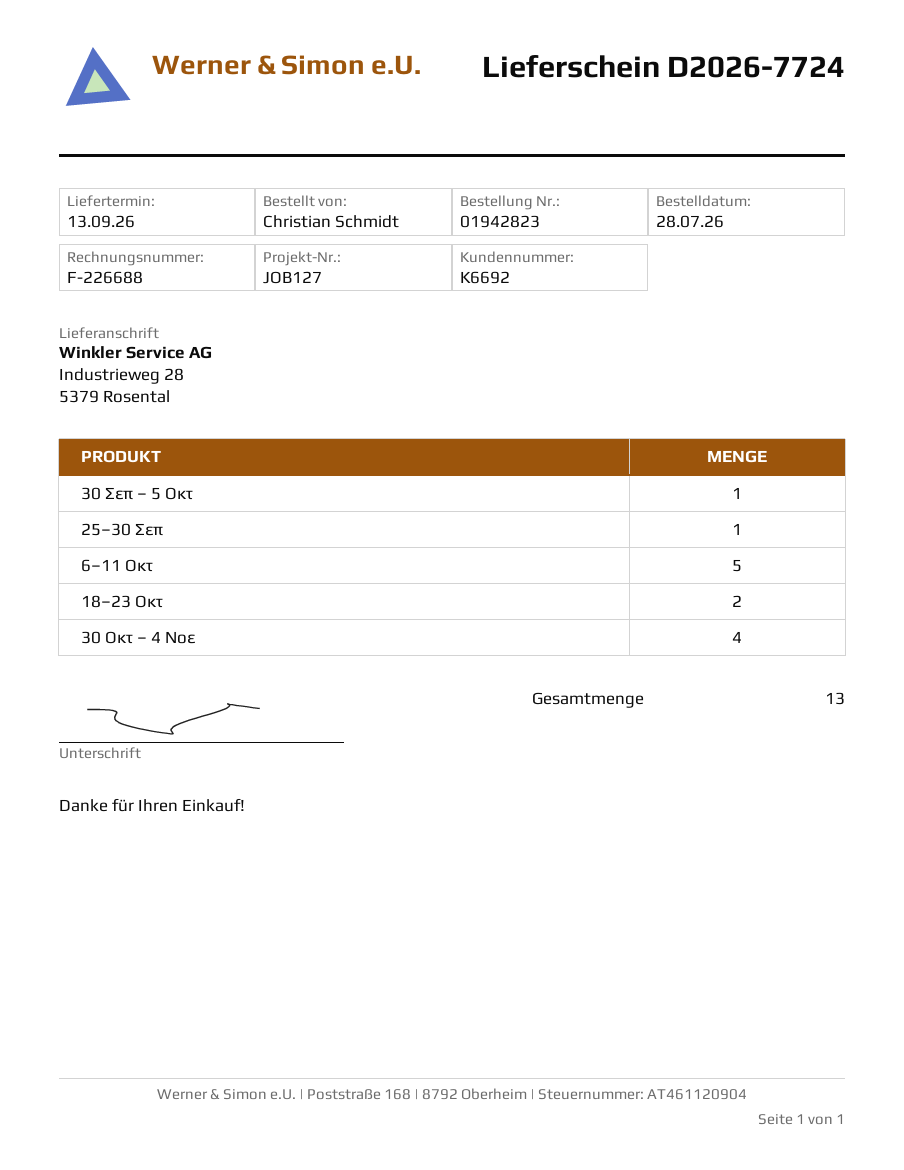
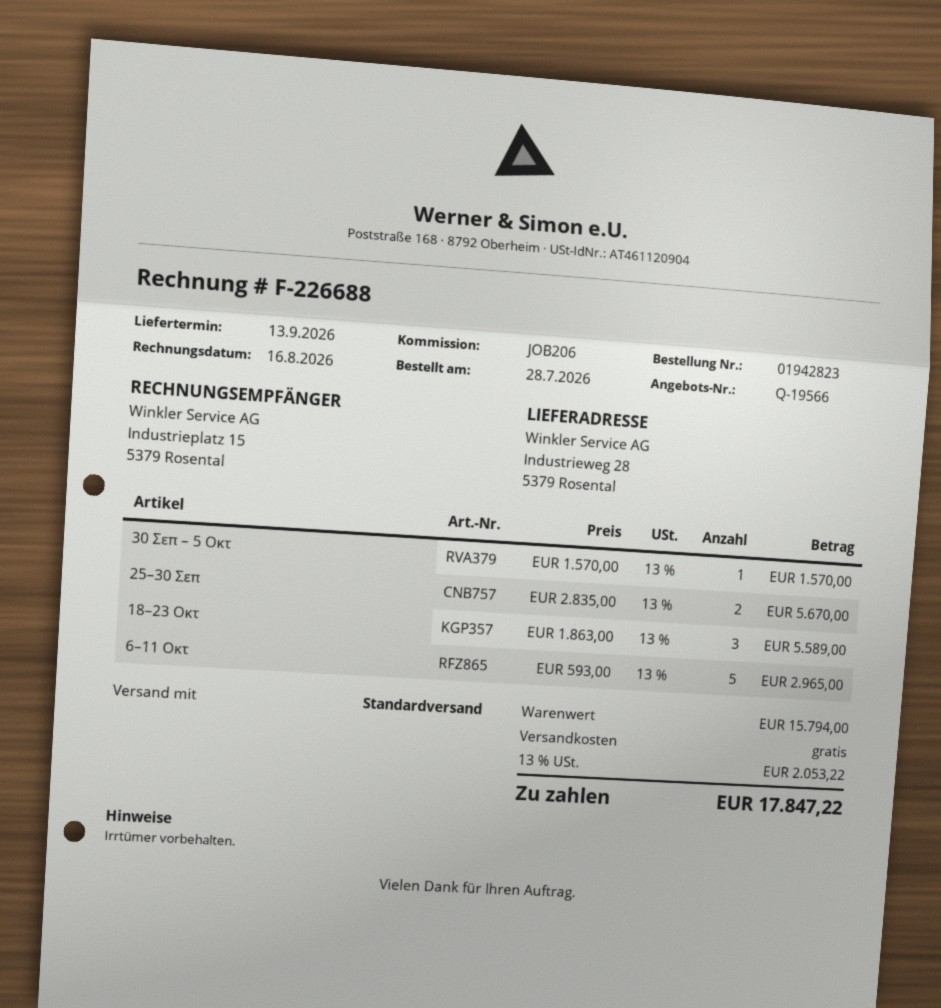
reference: JOB127 -> JOB206
25–30 Σεπ: 1 -> 2
18–23 Οκτ: 2 -> 3
30 Οκτ – 4 Νοε: 4 -> none

